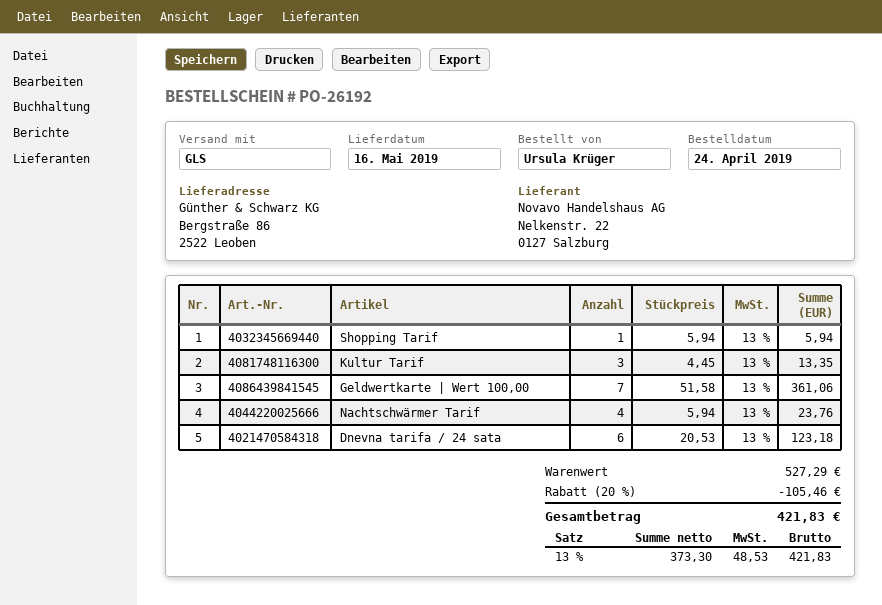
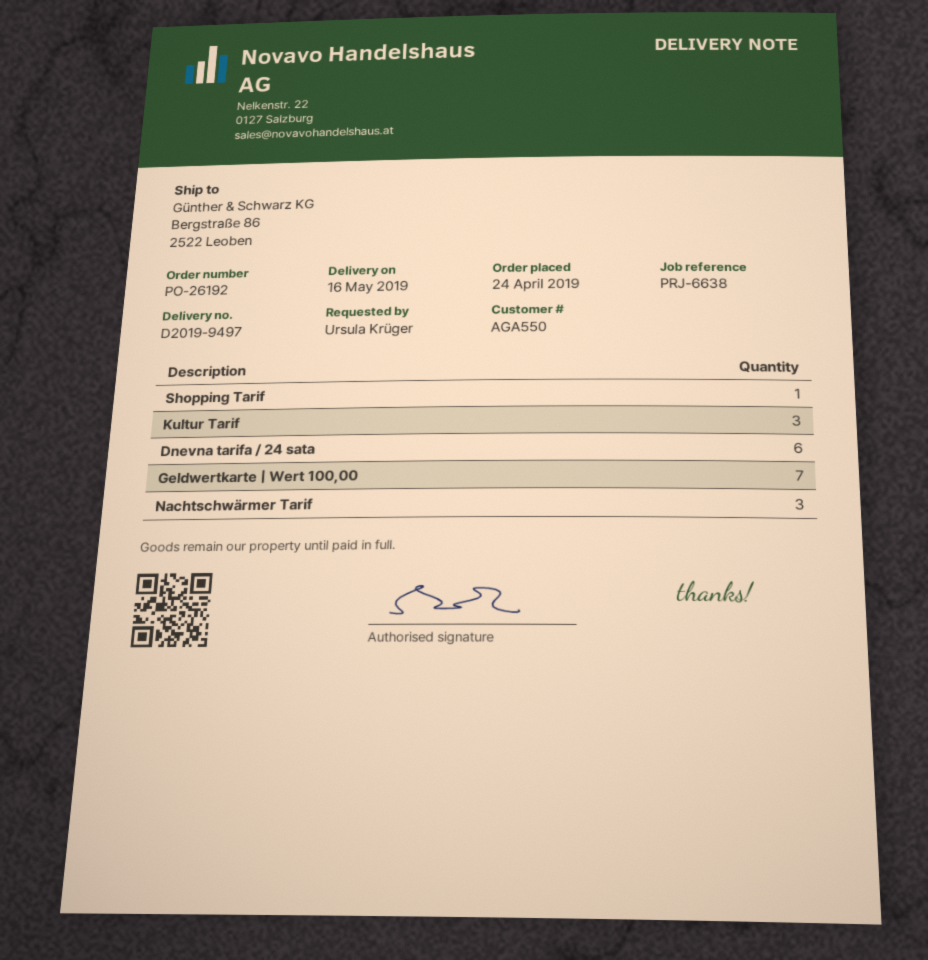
Nachtschwärmer Tarif: 4 -> 3

